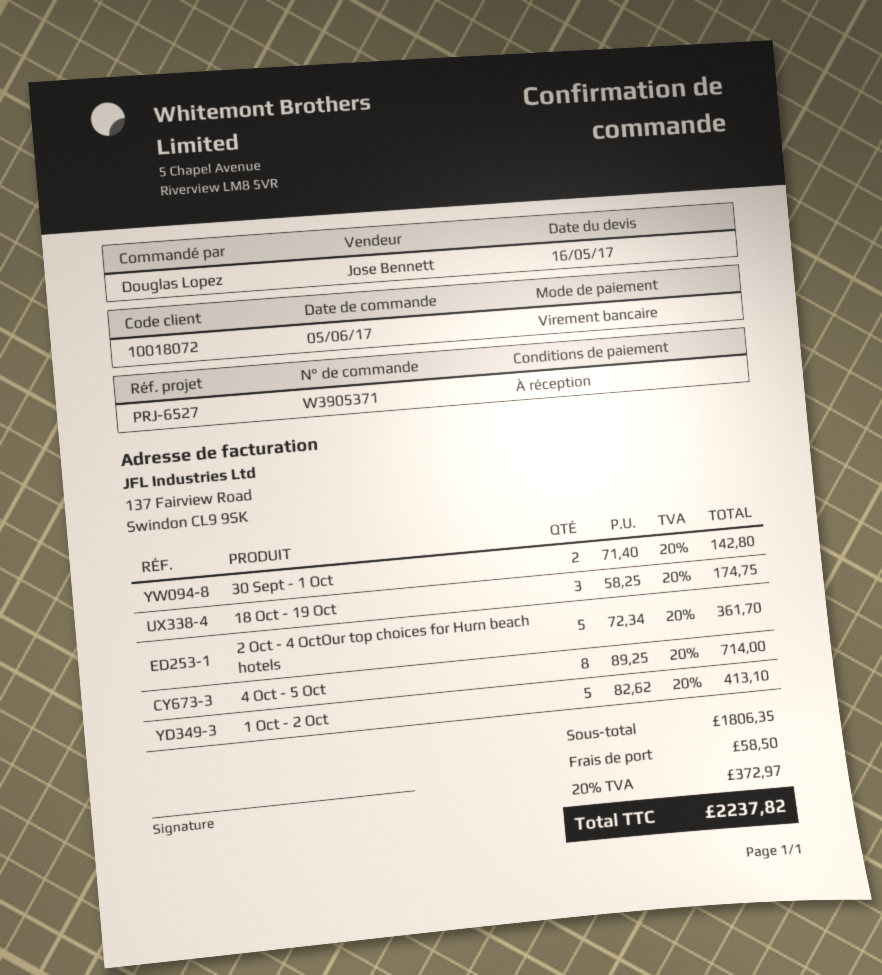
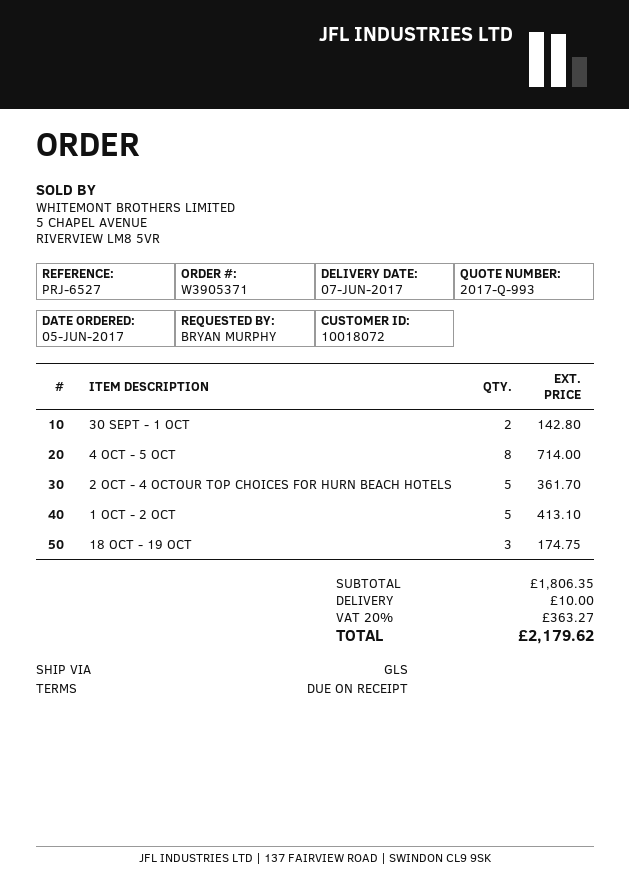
ordered by: Douglas Lopez -> BRYAN MURPHY
shipping: 58.50 -> 10.00
tax: 20% = 372.97 -> 20% = 363.27
total: 2237.82 -> 2179.62

